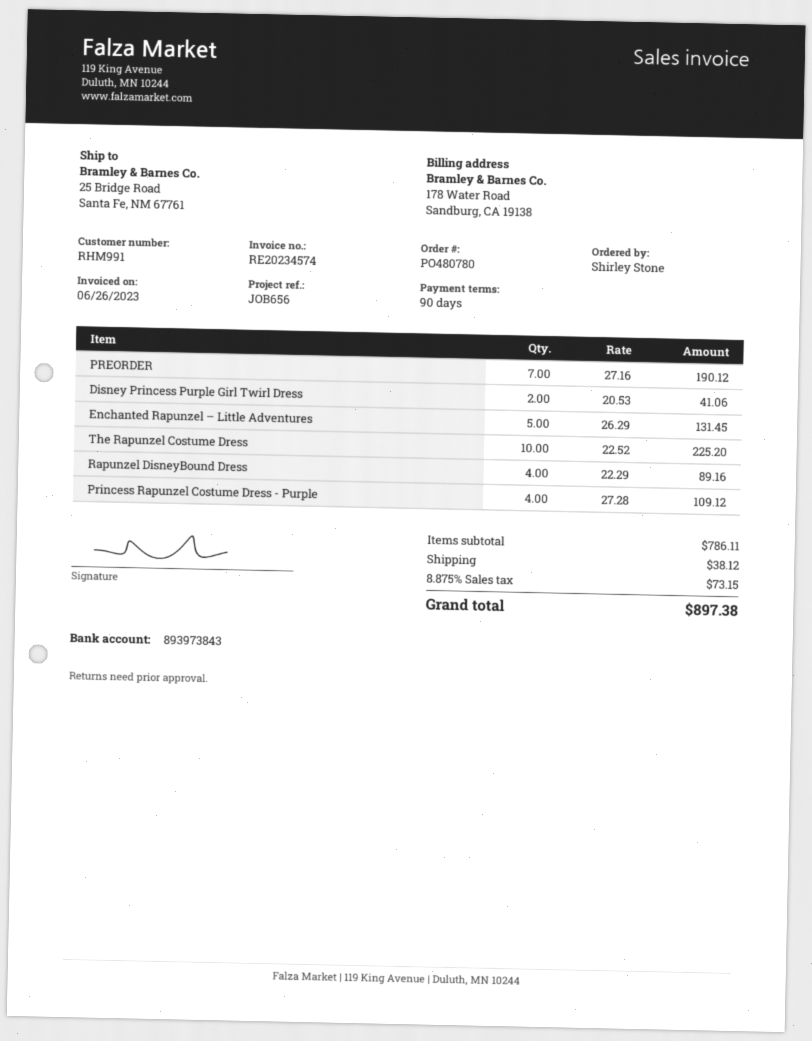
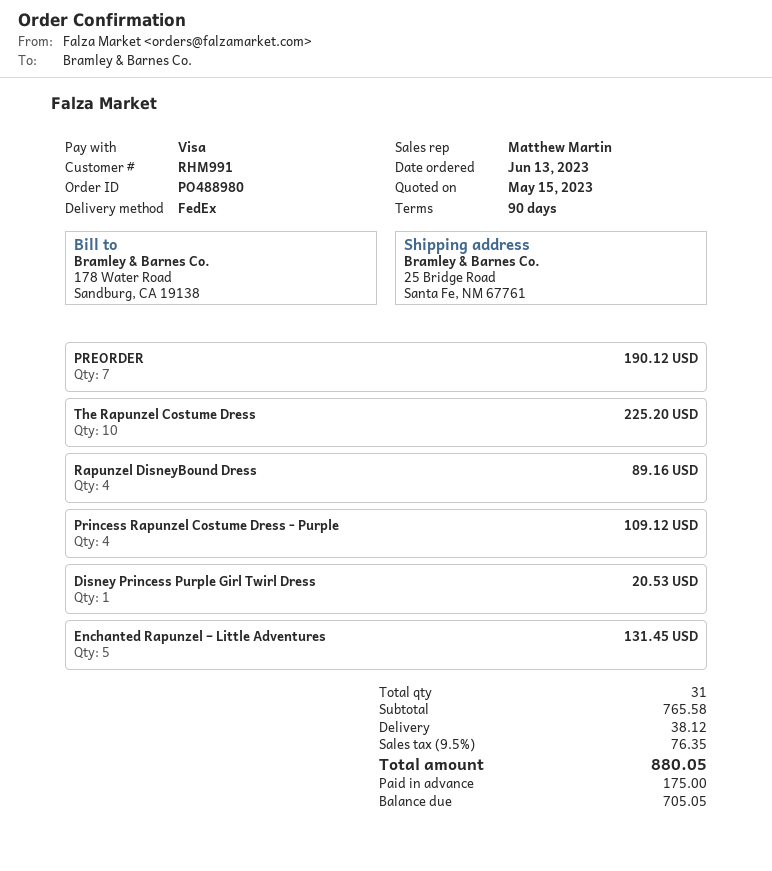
order number: PO480780 -> PO488980
Disney Princess Purple Girl Twirl Dress: 2 for 41.06 -> 1 for 20.53
subtotal: 786.11 -> 765.58
tax: 8.875% = 73.15 -> 9.5% = 76.35
total: 897.38 -> 880.05

